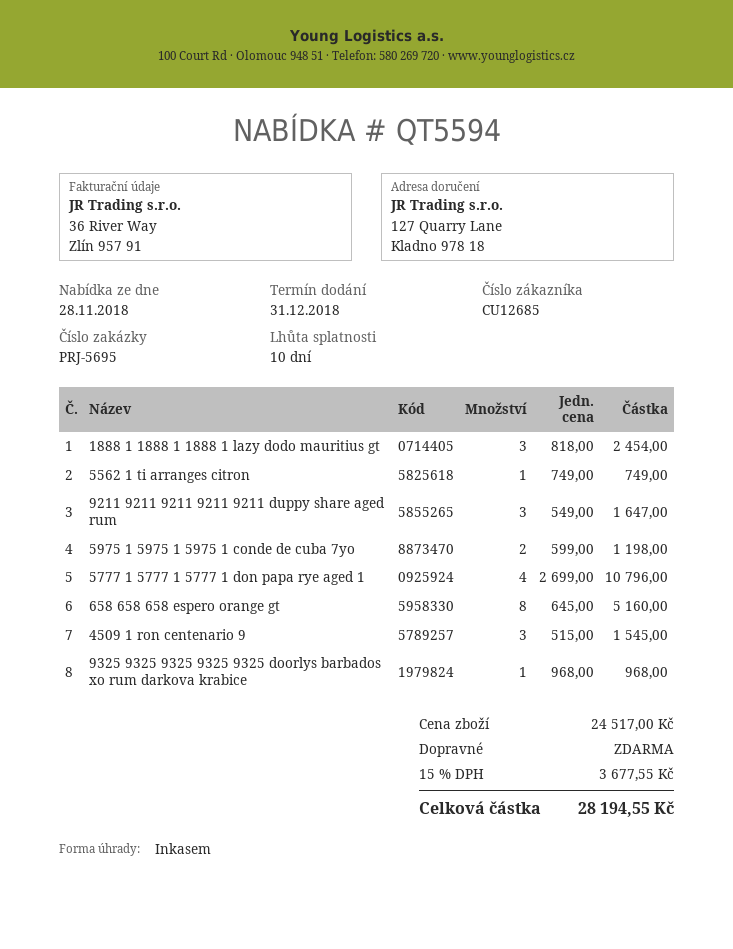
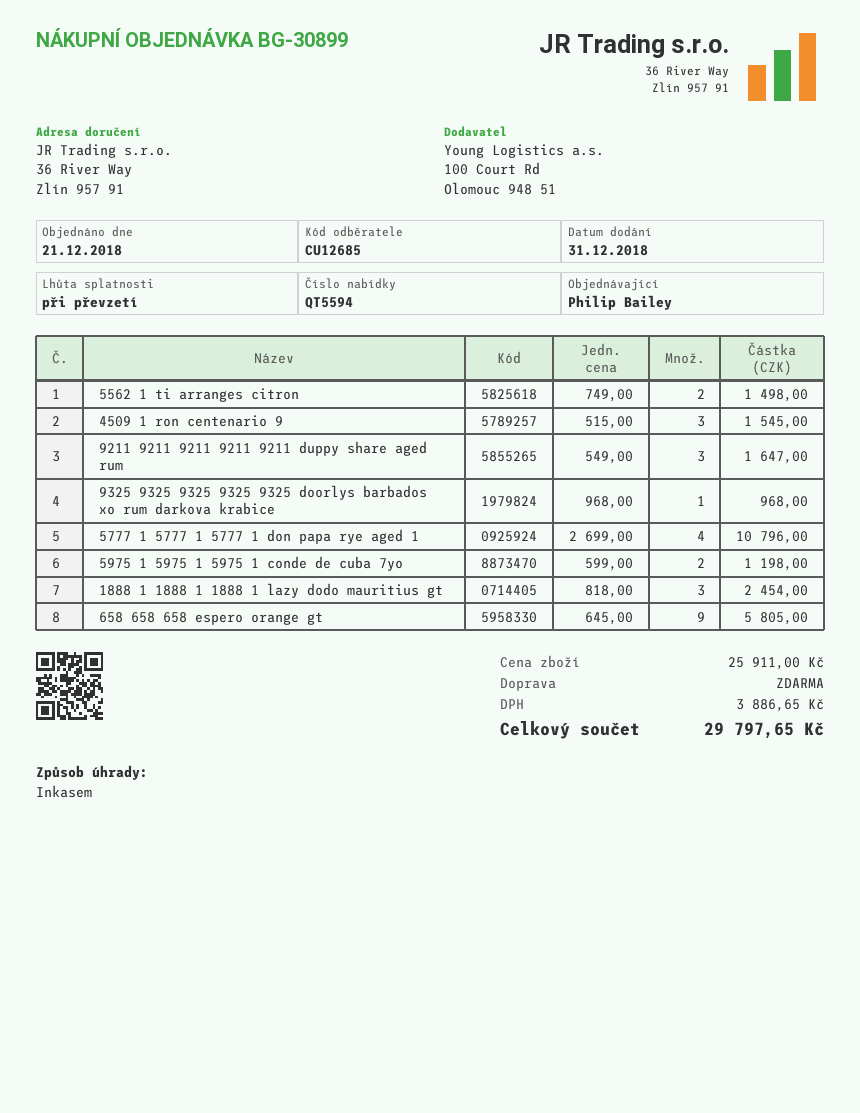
payment terms: 10 days -> on receipt
ship to: 127 Quarry Lane, Kladno 978 18 -> 36 River Way, Zlín 957 91
5562 1 ti arranges citron: 1 x 749.00 = 749.00 -> 2 x 749.00 = 1498.00
658 658 658 espero orange gt: 8 x 645.00 = 5160.00 -> 9 x 645.00 = 5805.00
subtotal: 24517.00 -> 25911.00
tax: 3677.55 -> 3886.65
total: 28194.55 -> 29797.65

